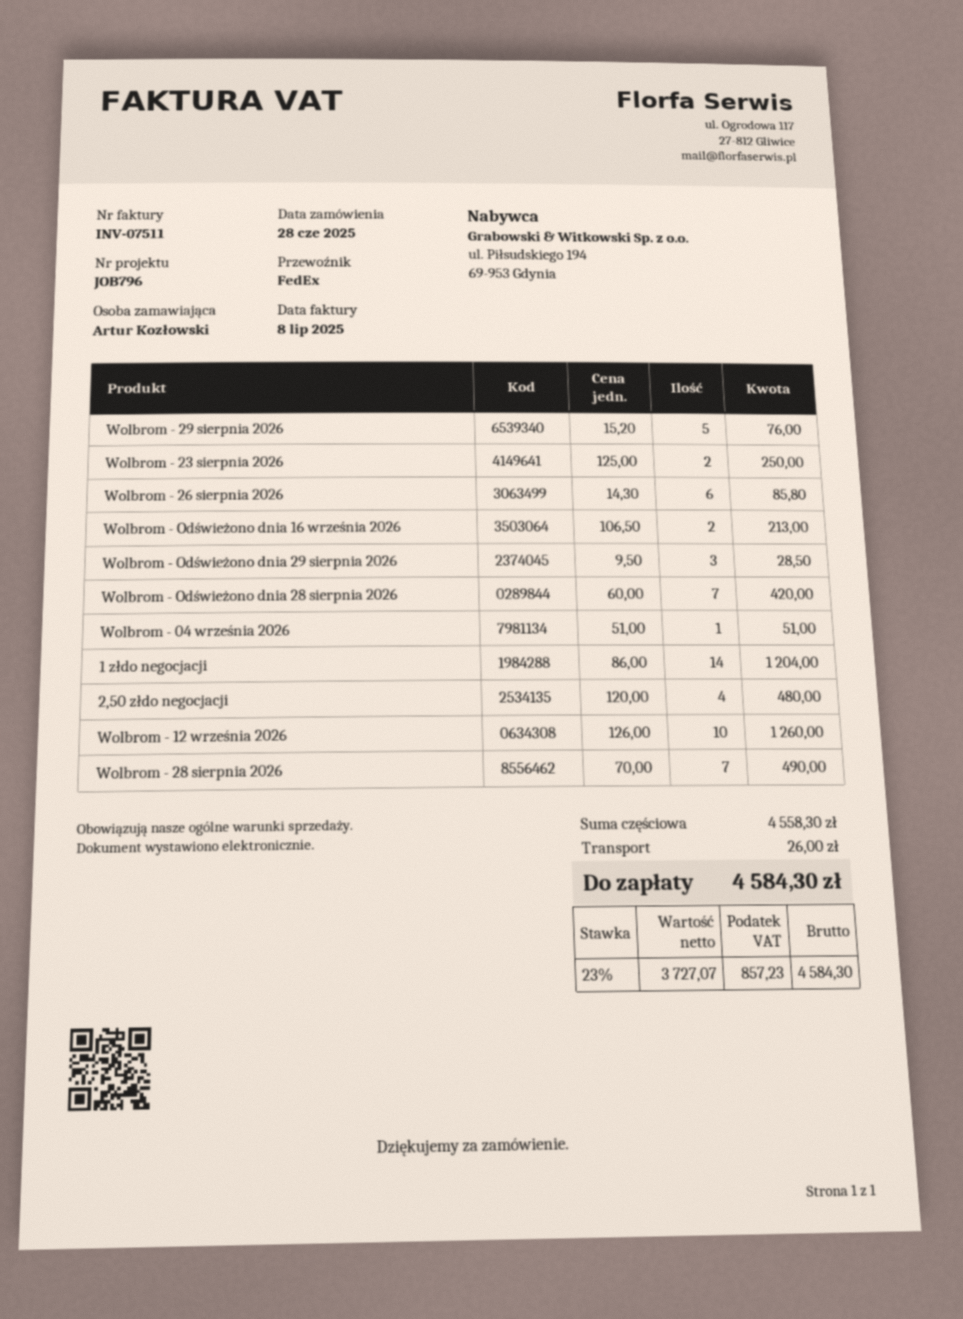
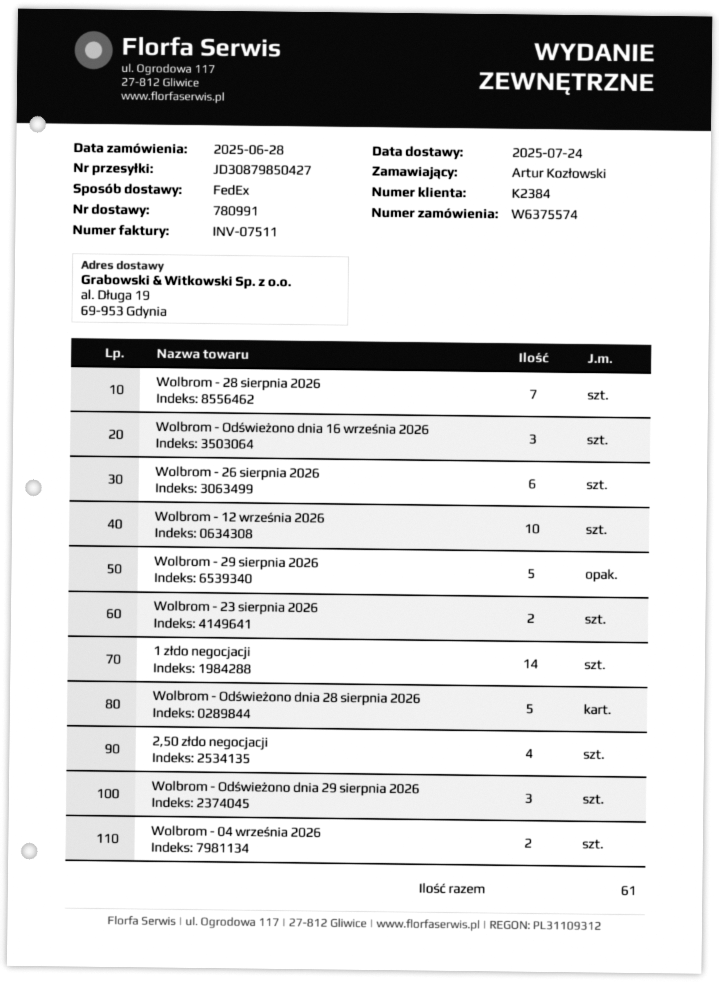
Wolbrom - Odświeżono dnia 16 września 2026: 2 -> 3
Wolbrom - Odświeżono dnia 28 sierpnia 2026: 7 -> 5
Wolbrom - 04 września 2026: 1 -> 2

